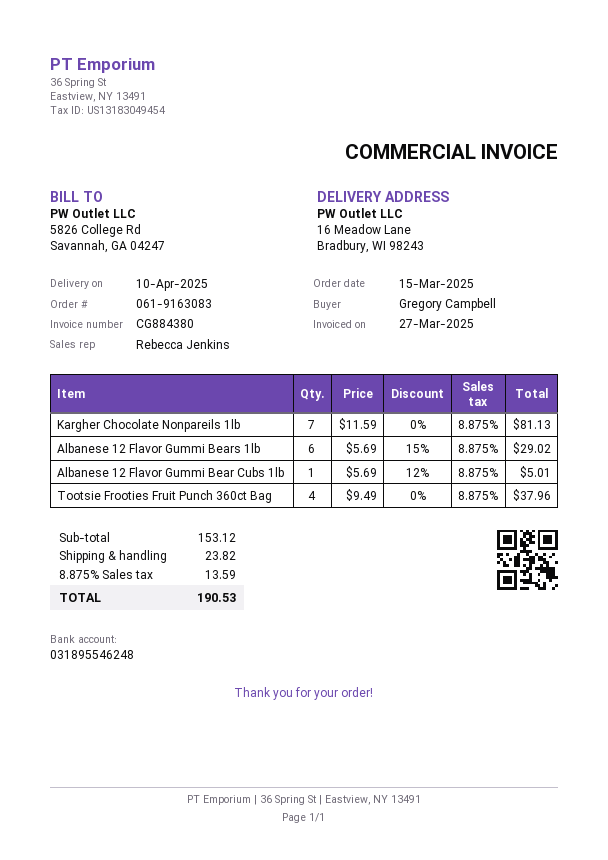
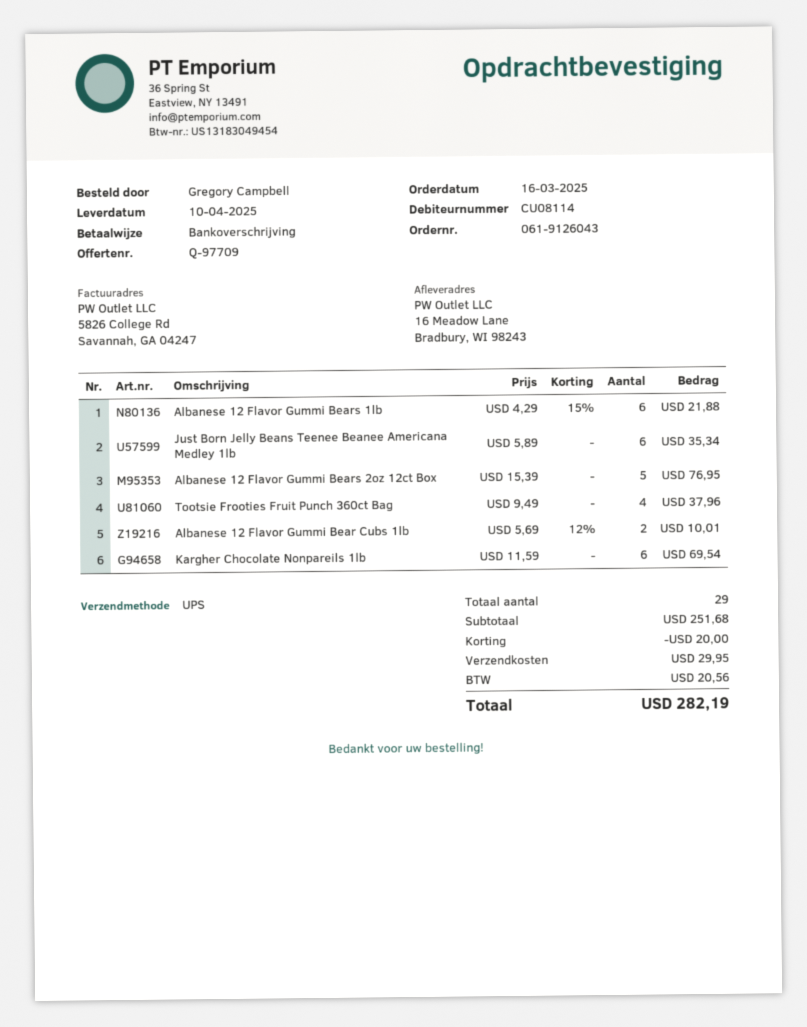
order number: 061-9163083 -> 061-9126043
order date: 2025-03-15 -> 2025-03-16
Kargher Chocolate Nonpareils 1lb: 7 x 11.59 = 81.13 -> 6 x 11.59 = 69.54
Albanese 12 Flavor Gummi Bears 1lb: 6 x 5.69 - 15% = 29.02 -> 6 x 4.29 - 15% = 21.88
Albanese 12 Flavor Gummi Bear Cubs 1lb: 1 x 5.69 - 12% = 5.01 -> 2 x 5.69 - 12% = 10.01
Just Born Jelly Beans Teenee Beanee Americana Medley 1lb: none -> 6 x 5.89 = 35.34
Albanese 12 Flavor Gummi Bears 2oz 12ct Box: none -> 5 x 15.39 = 76.95
subtotal: 153.12 -> 251.68
discount: none -> 20.00
shipping: 23.82 -> 29.95
tax: 13.59 -> 20.56
total: 190.53 -> 282.19

